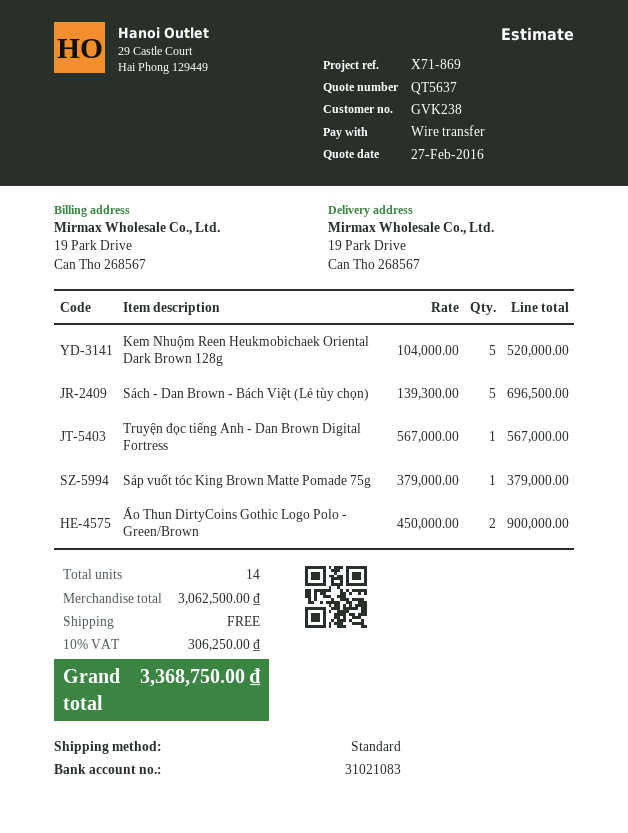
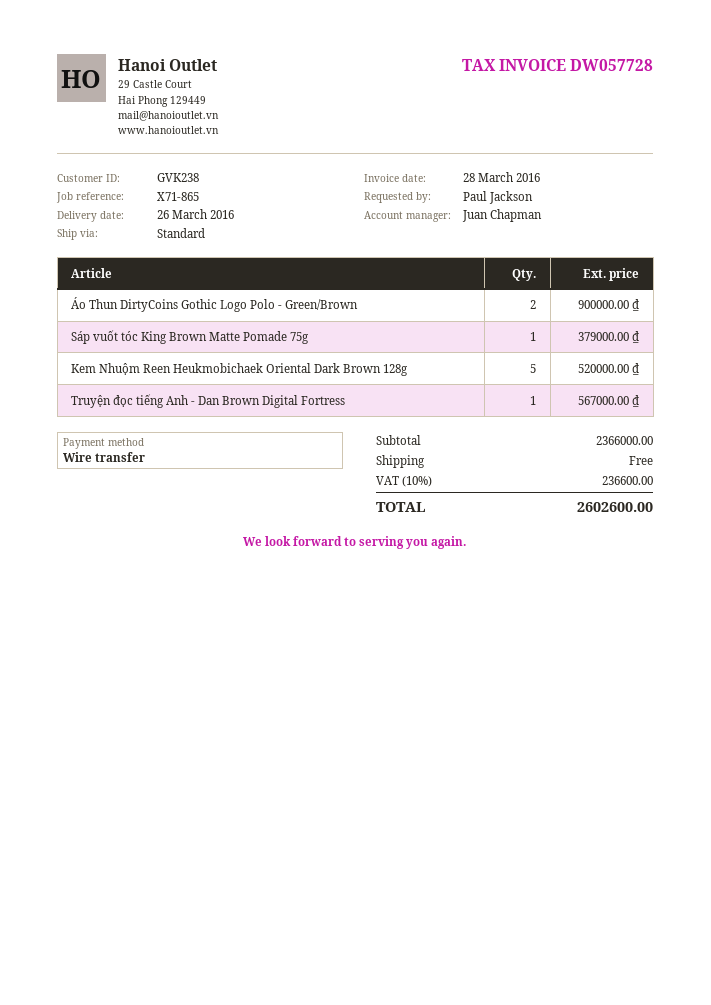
reference: X71-869 -> X71-865
Sách - Dan Brown - Bách Việt (Lẻ tùy chọn): 5 for 696500.00 -> none
subtotal: 3062500.00 -> 2366000.00
tax: 10% = 306250.00 -> 10% = 236600.00
total: 3368750.00 -> 2602600.00

